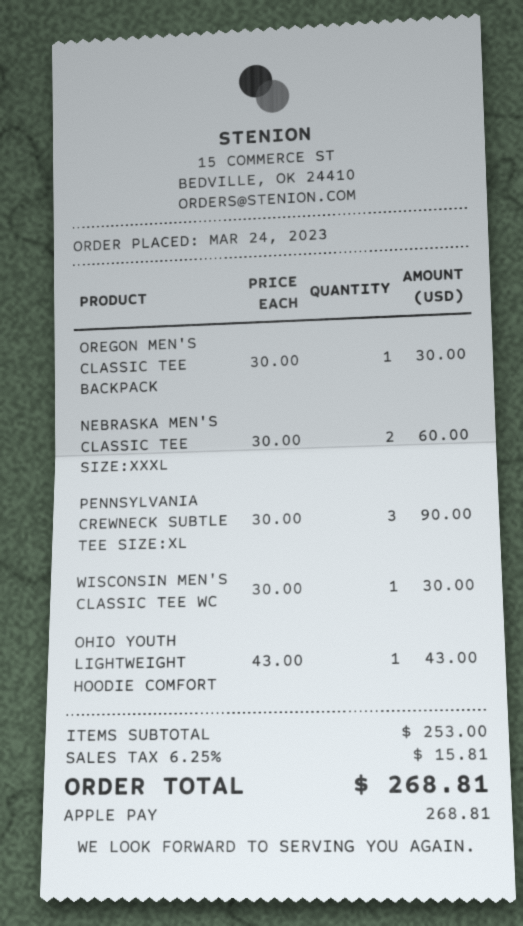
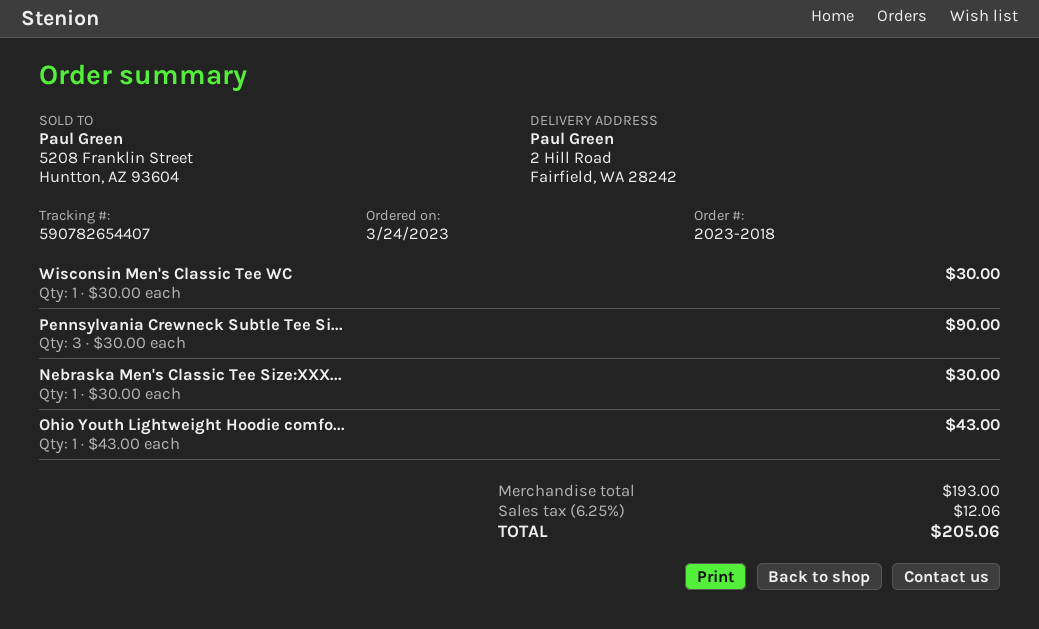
OREGON MEN'S CLASSIC TEE BACKPACK: 1 x 30.00 = 30.00 -> none
NEBRASKA MEN'S CLASSIC TEE SIZE:XXXL: 2 x 30.00 = 60.00 -> 1 x 30.00 = 30.00
subtotal: 253.00 -> 193.00
tax: 6.25% = 15.81 -> 6.25% = 12.06
total: 268.81 -> 205.06

